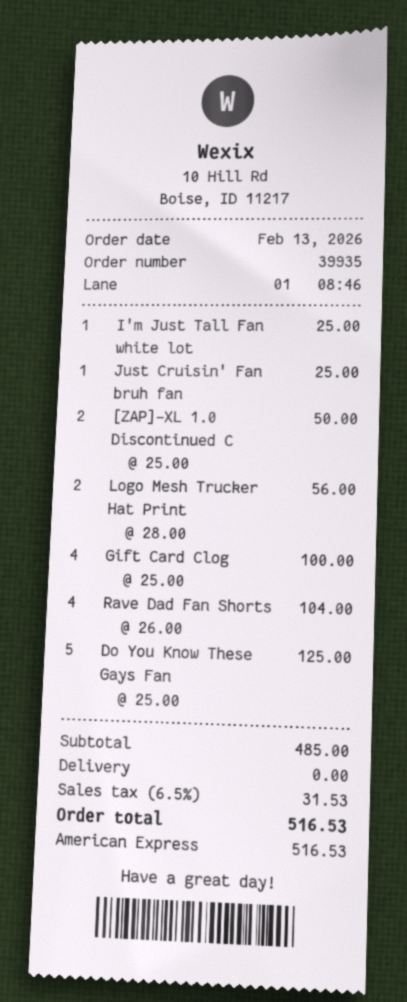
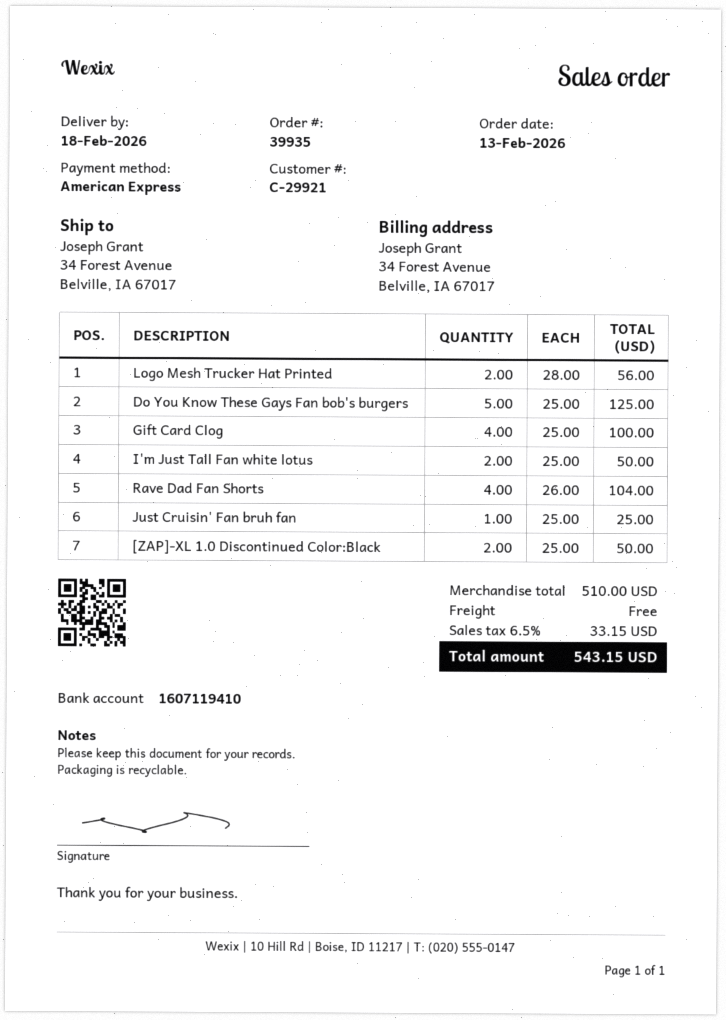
I'm Just Tall Fan white lot: 1 x 25.00 = 25.00 -> 2 x 25.00 = 50.00
subtotal: 485.00 -> 510.00
tax: 6.5% = 31.53 -> 6.5% = 33.15
total: 516.53 -> 543.15

